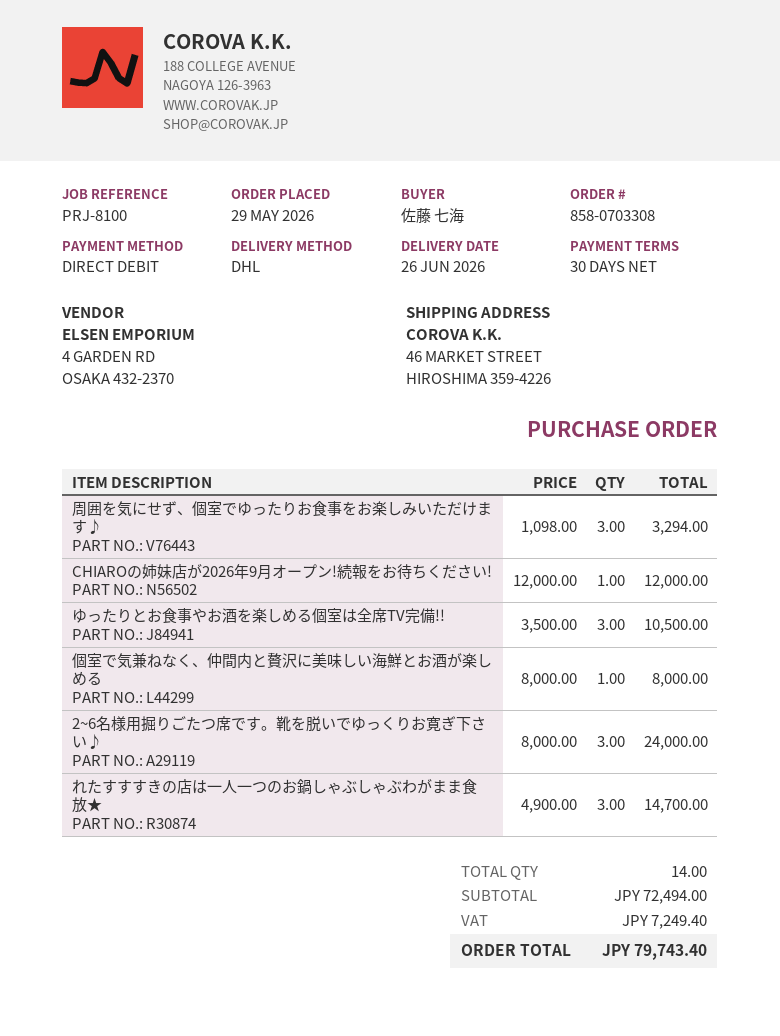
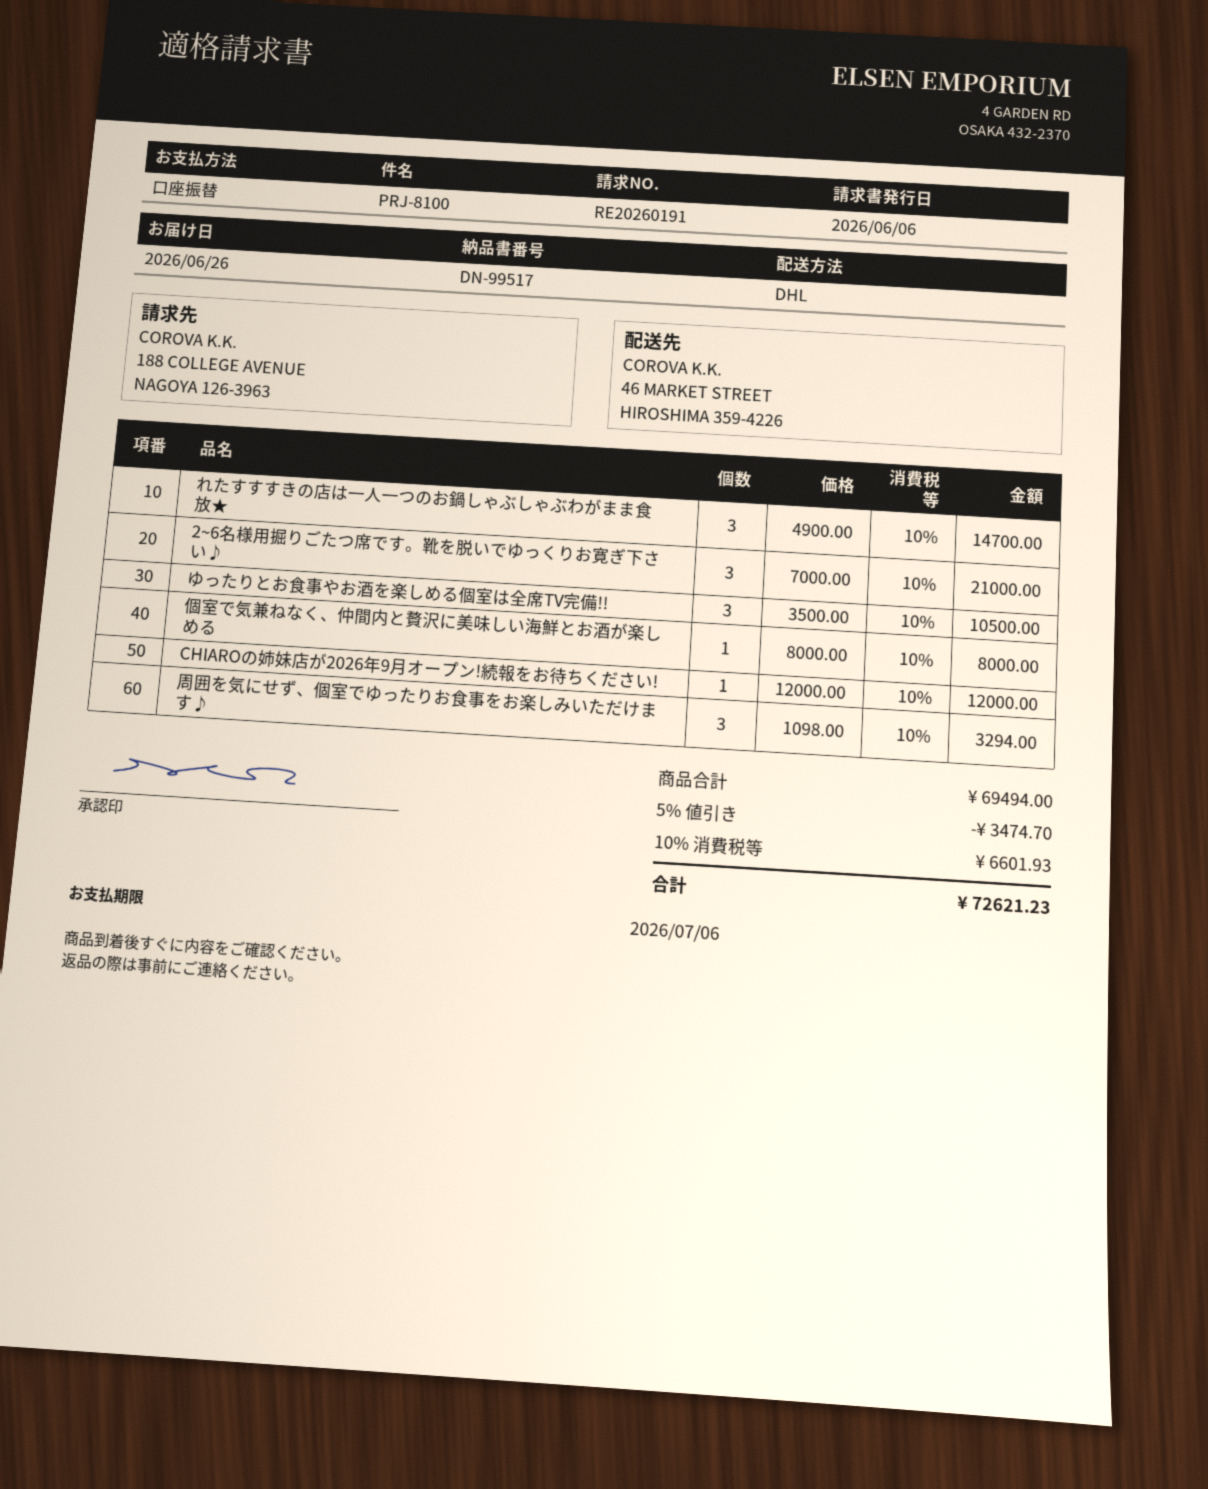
2~6名様用掘りごたつ席です。靴を脱いでゆっくりお寛ぎ下さい♪: 3 x 8000.00 = 24000.00 -> 3 x 7000.00 = 21000.00
subtotal: 72494.00 -> 69494.00
discount: none -> 5% = 3474.70
tax: 7249.40 -> 6601.93
total: 79743.40 -> 72621.23

